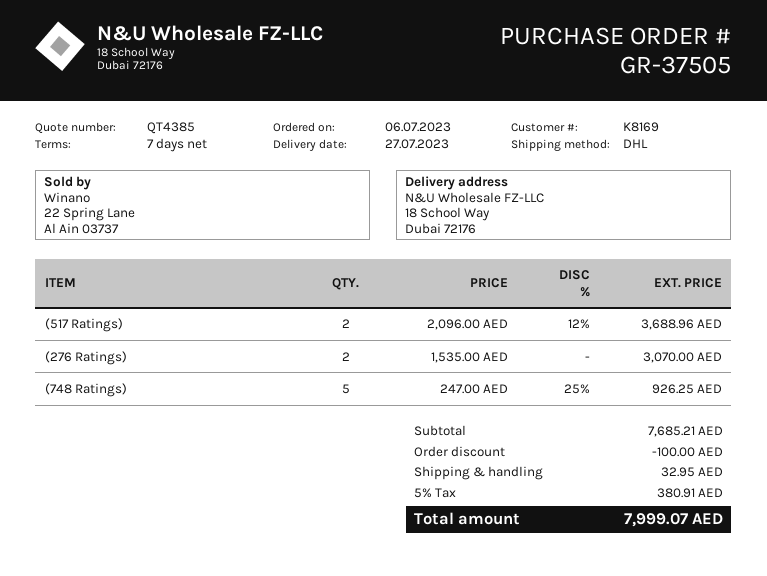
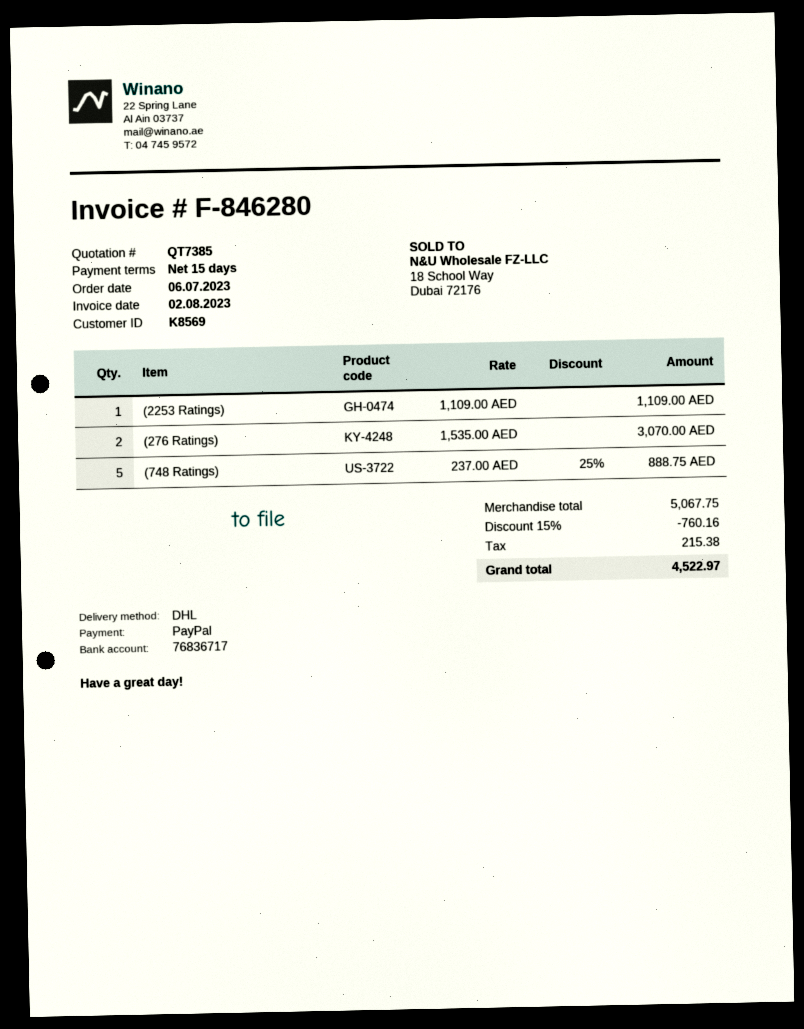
quote number: QT4385 -> QT7385
payment terms: 7 days -> 15 days
customer number: K8169 -> K8569
(517 Ratings): 2 x 2096.00 - 12% = 3688.96 -> none
(748 Ratings): 5 x 247.00 - 25% = 926.25 -> 5 x 237.00 - 25% = 888.75
(2253 Ratings): none -> 1 x 1109.00 = 1109.00
subtotal: 7685.21 -> 5067.75
discount: 100.00 -> 760.16
shipping: 32.95 -> none
tax: 380.91 -> 215.38
total: 7999.07 -> 4522.97

